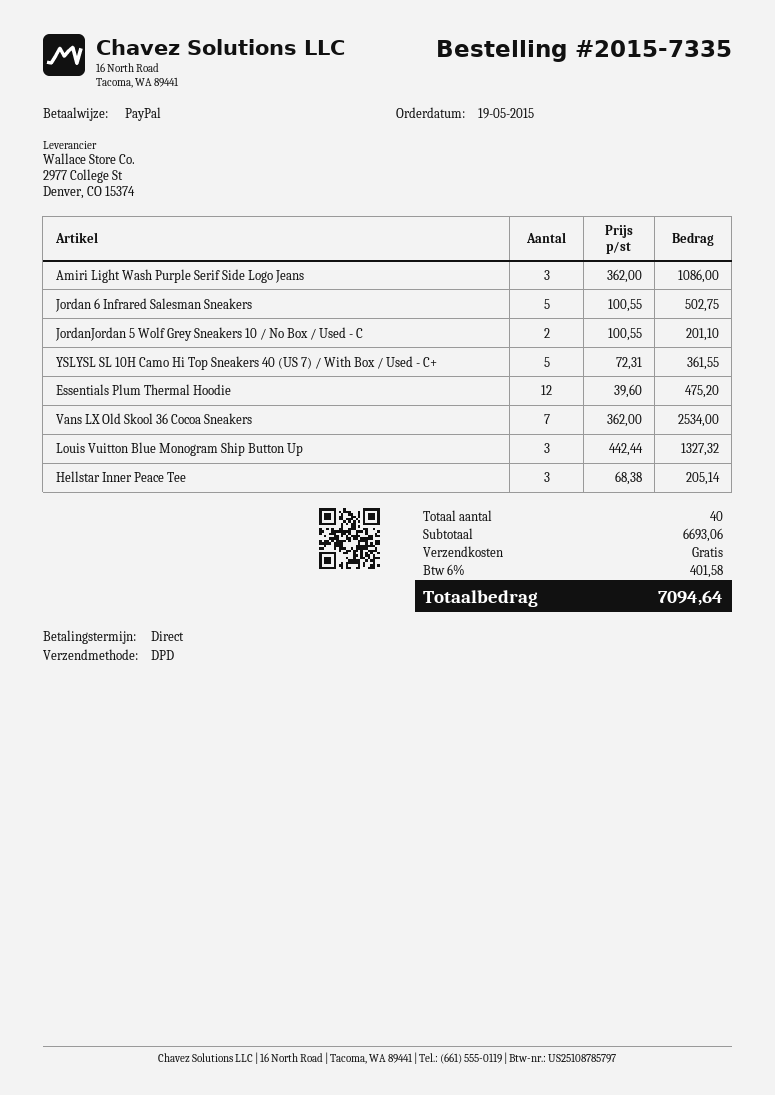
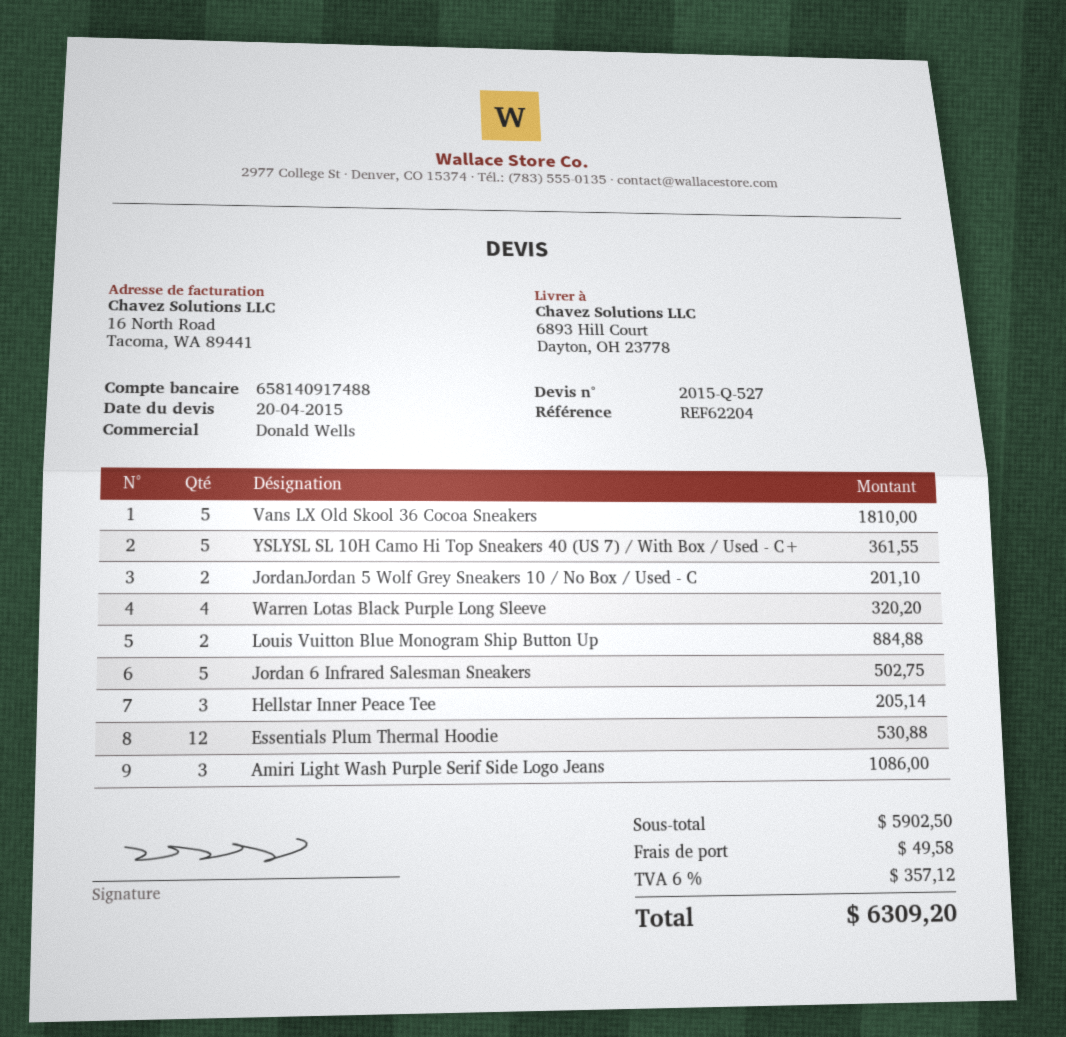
Essentials Plum Thermal Hoodie: 12 for 475.20 -> 12 for 530.88
Vans LX Old Skool 36 Cocoa Sneakers: 7 for 2534.00 -> 5 for 1810.00
Louis Vuitton Blue Monogram Ship Button Up: 3 for 1327.32 -> 2 for 884.88
Warren Lotas Black Purple Long Sleeve: none -> 4 for 320.20
subtotal: 6693.06 -> 5902.50
shipping: 0.00 -> 49.58
tax: 6% = 401.58 -> 6% = 357.12
total: 7094.64 -> 6309.20

